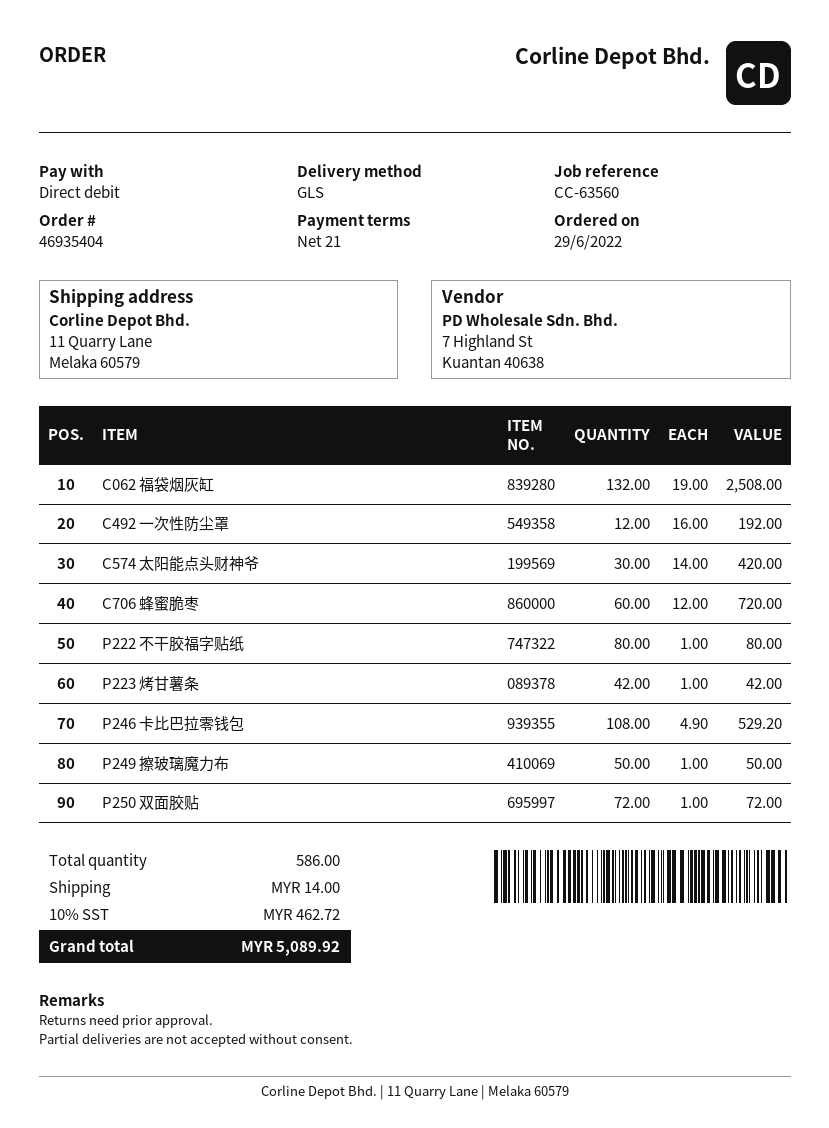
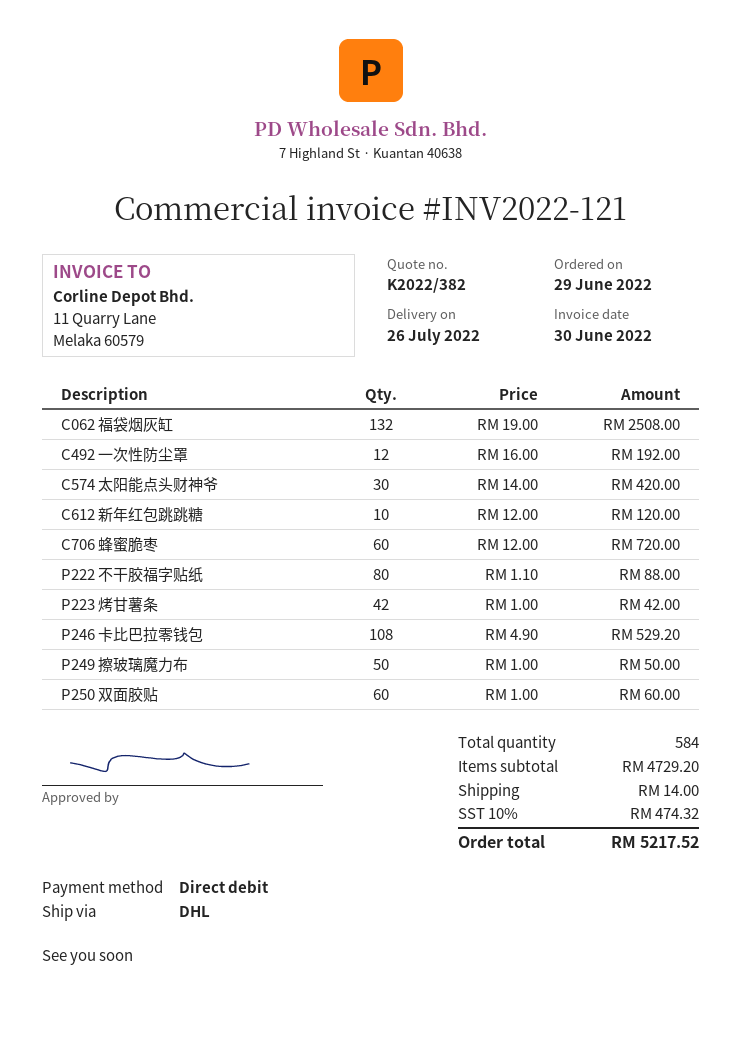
shipping method: GLS -> DHL
P222 不干胶福字贴纸: 80 x 1.00 = 80.00 -> 80 x 1.10 = 88.00
P250 双面胶贴: 72 x 1.00 = 72.00 -> 60 x 1.00 = 60.00
C612 新年红包跳跳糖: none -> 10 x 12.00 = 120.00
total quantity: 586 -> 584
tax: 10% = 462.72 -> 10% = 474.32
total: 5089.92 -> 5217.52

